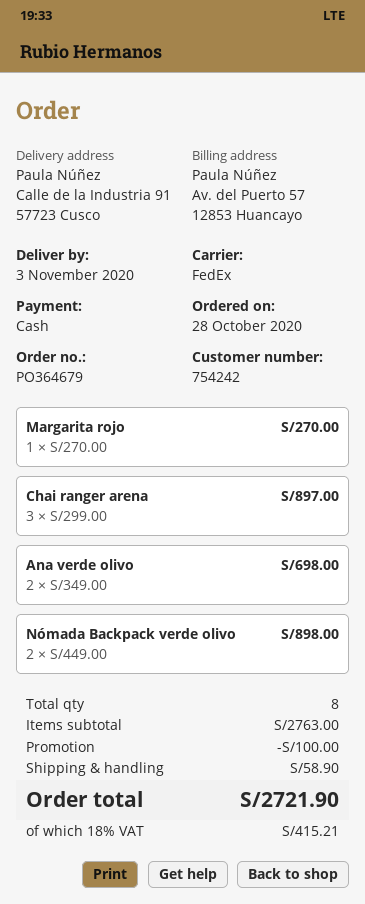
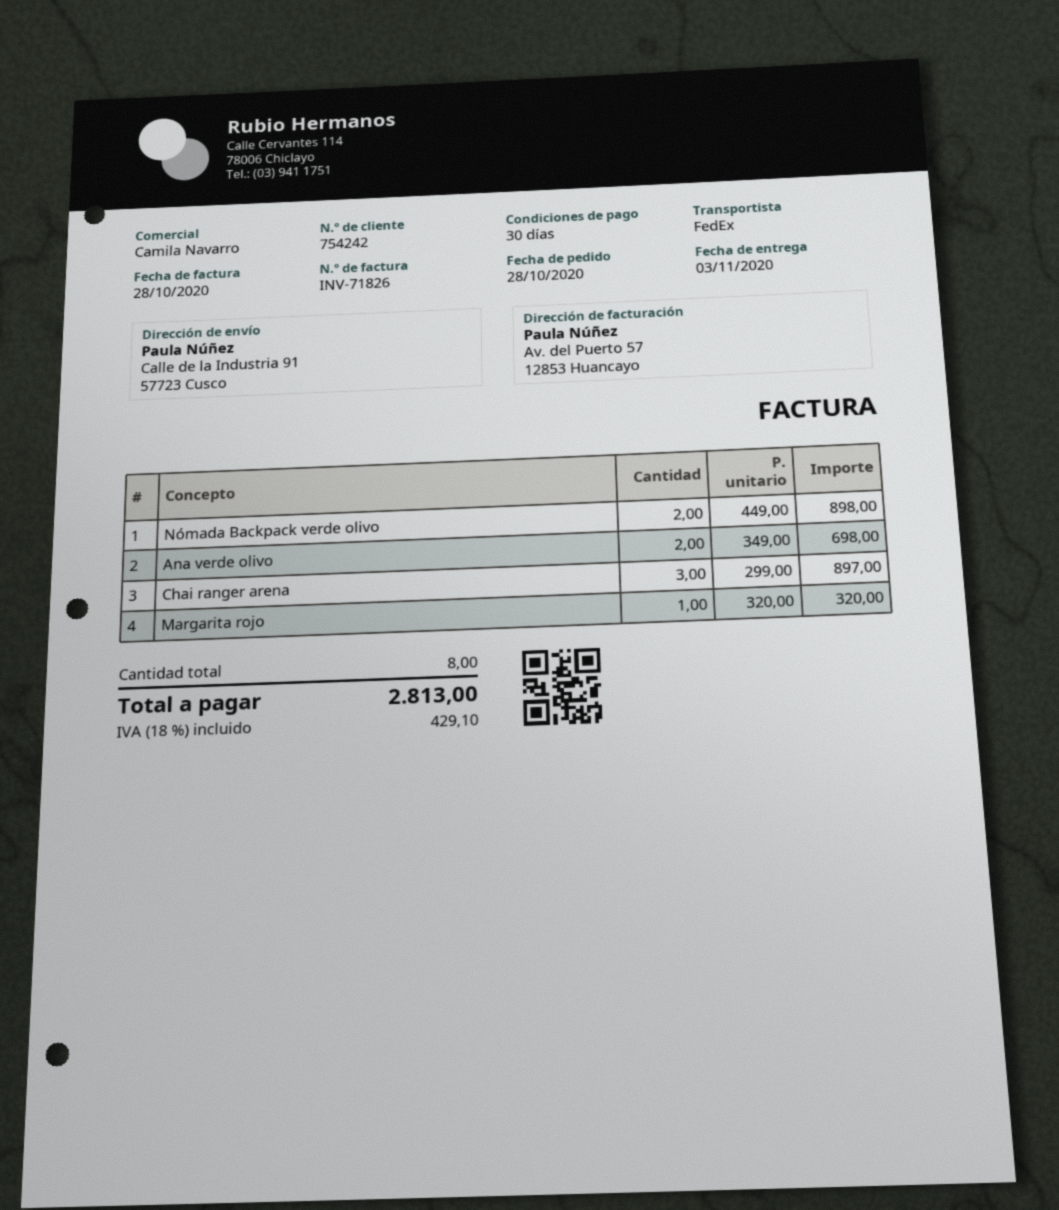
Margarita rojo: 1 x 270.00 = 270.00 -> 1 x 320.00 = 320.00
discount: 100.00 -> none
shipping: 58.90 -> none
tax: 18% = 415.21 -> 18% = 429.10
total: 2721.90 -> 2813.00

